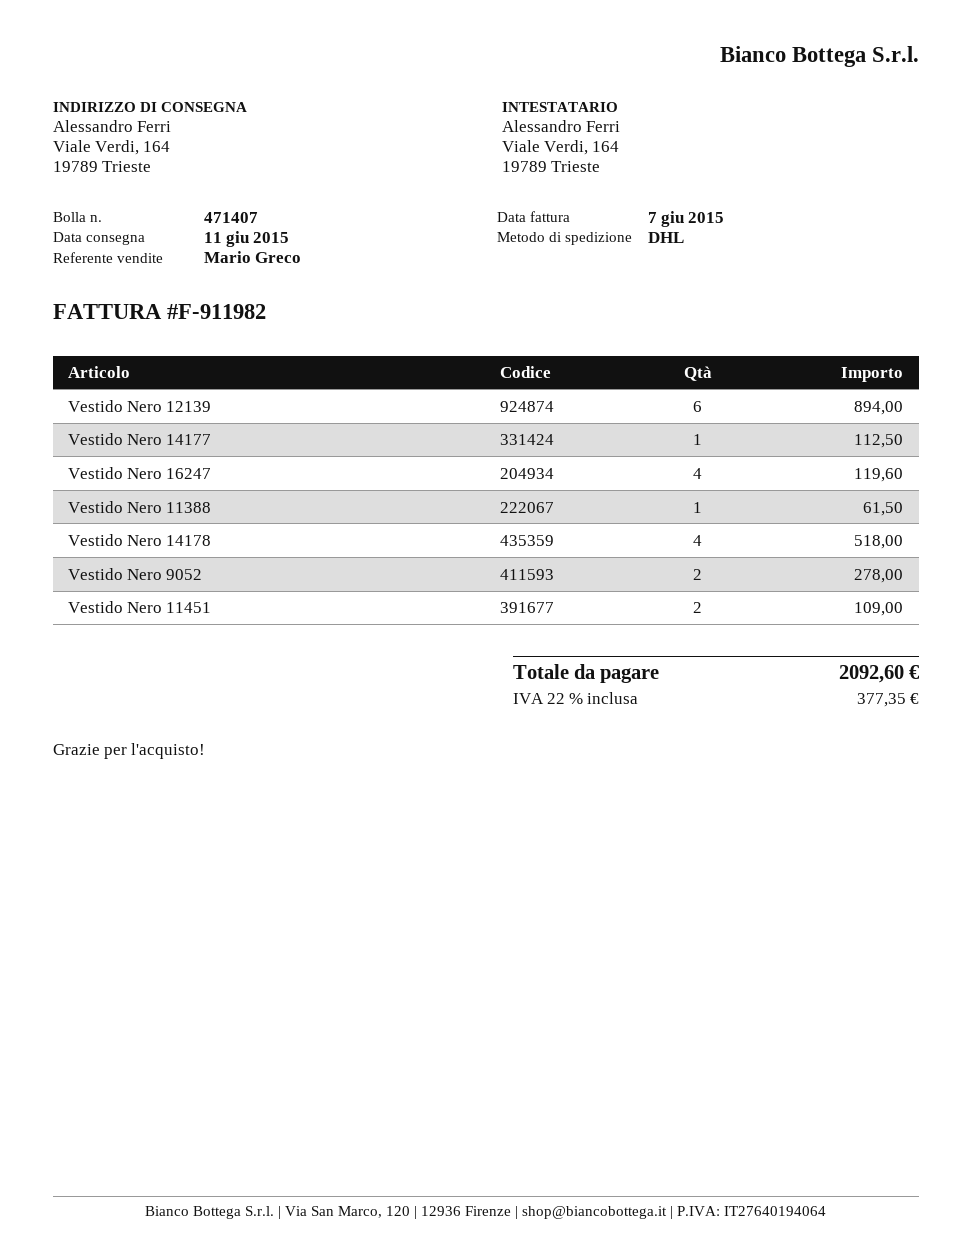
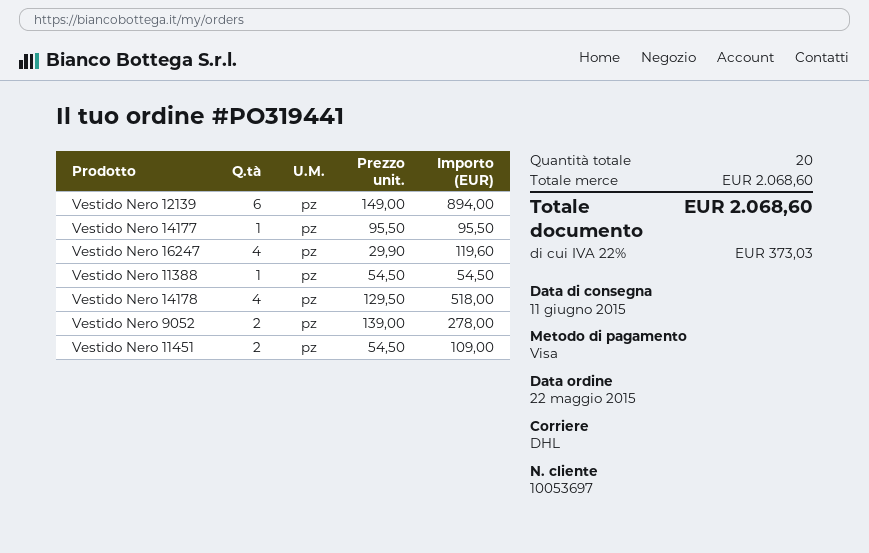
Vestido Nero 14177: 1 for 112.50 -> 1 for 95.50
Vestido Nero 11388: 1 for 61.50 -> 1 for 54.50
tax: 22% = 377.35 -> 22% = 373.03
total: 2092.60 -> 2068.60

